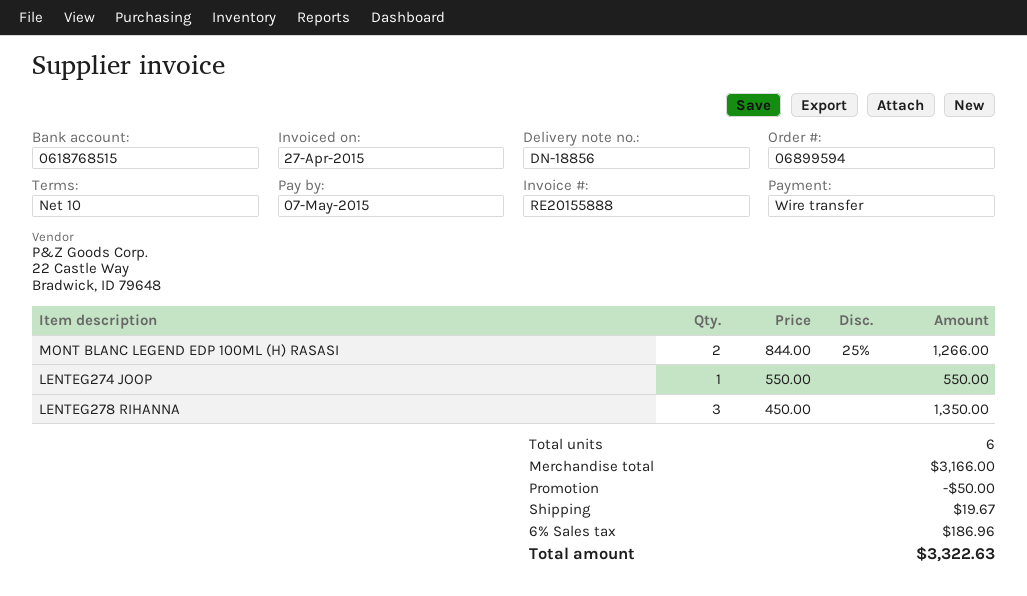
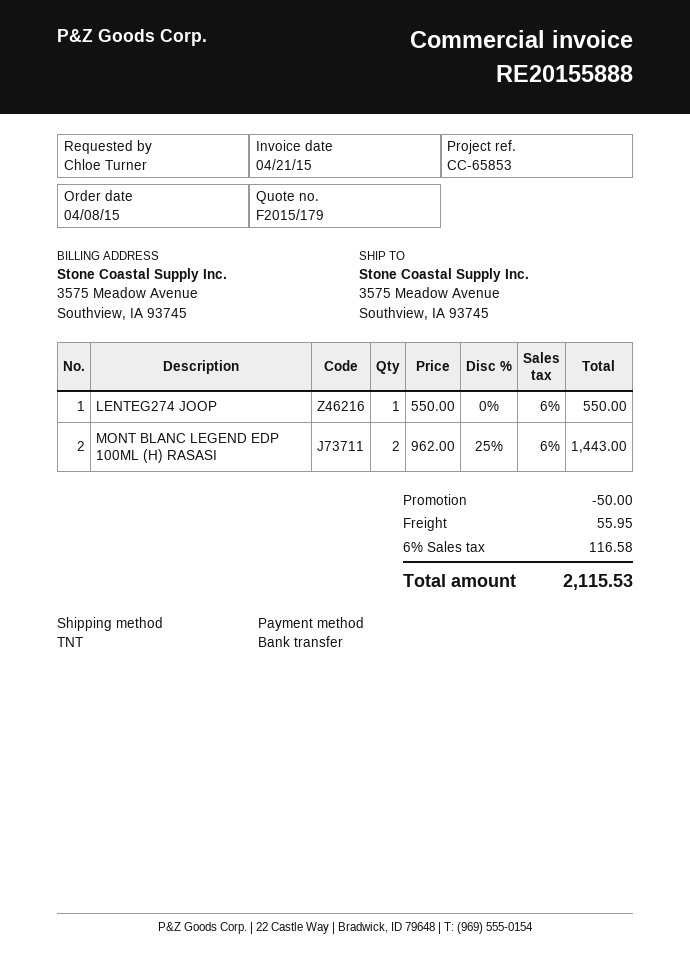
invoice date: 2015-04-27 -> 2015-04-21
MONT BLANC LEGEND EDP 100ML (H) RASASI: 2 x 844.00 - 25% = 1266.00 -> 2 x 962.00 - 25% = 1443.00
LENTEG278 RIHANNA: 3 x 450.00 = 1350.00 -> none
shipping: 19.67 -> 55.95
tax: 6% = 186.96 -> 6% = 116.58
total: 3322.63 -> 2115.53

